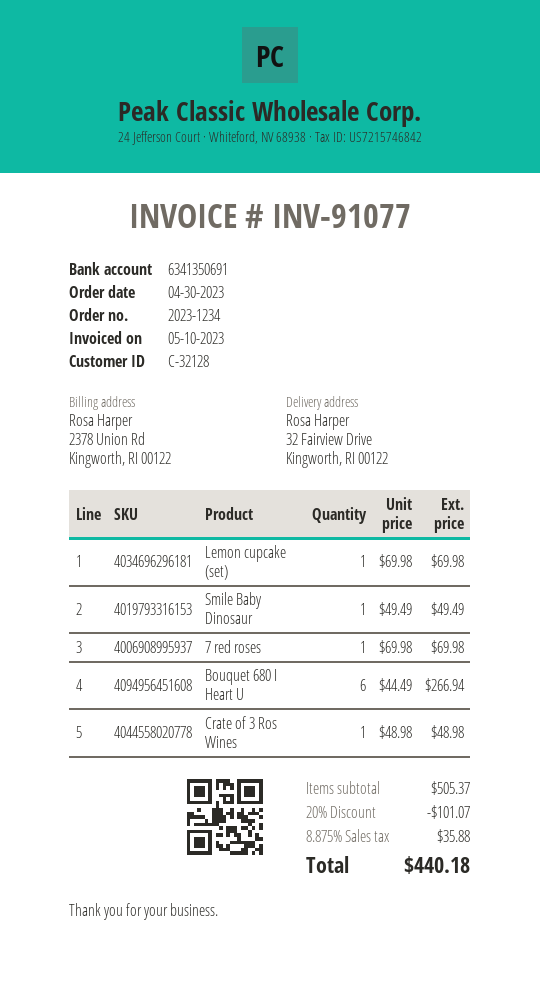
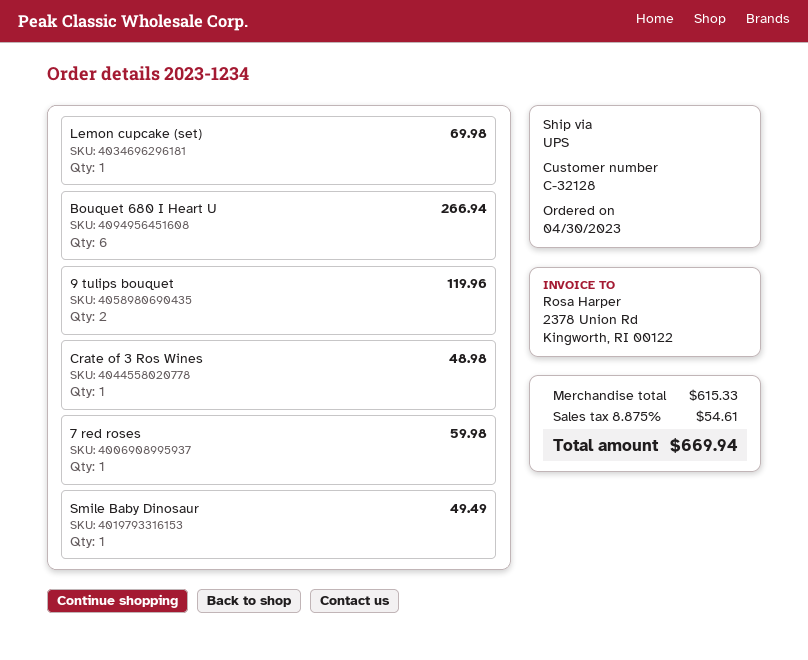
7 red roses: 1 for 69.98 -> 1 for 59.98
9 tulips bouquet: none -> 2 for 119.96
subtotal: 505.37 -> 615.33
discount: 20% = 101.07 -> none
tax: 8.875% = 35.88 -> 8.875% = 54.61
total: 440.18 -> 669.94

